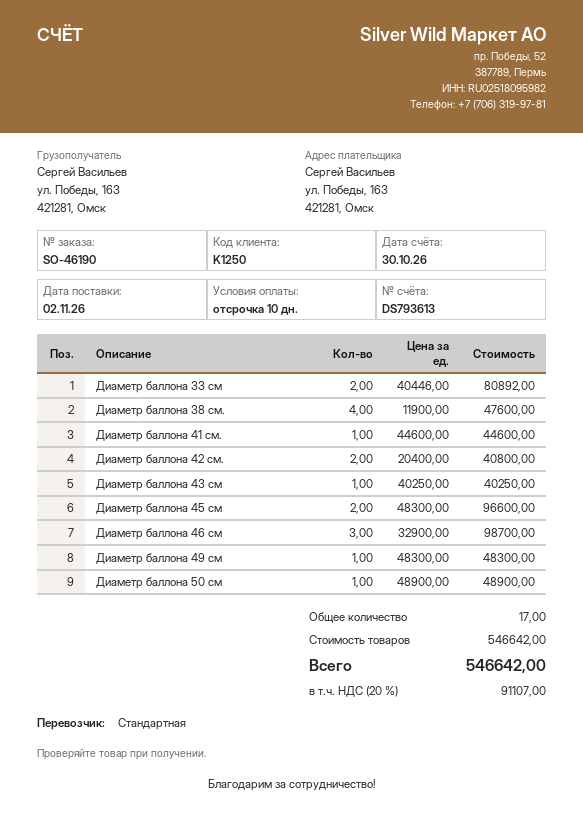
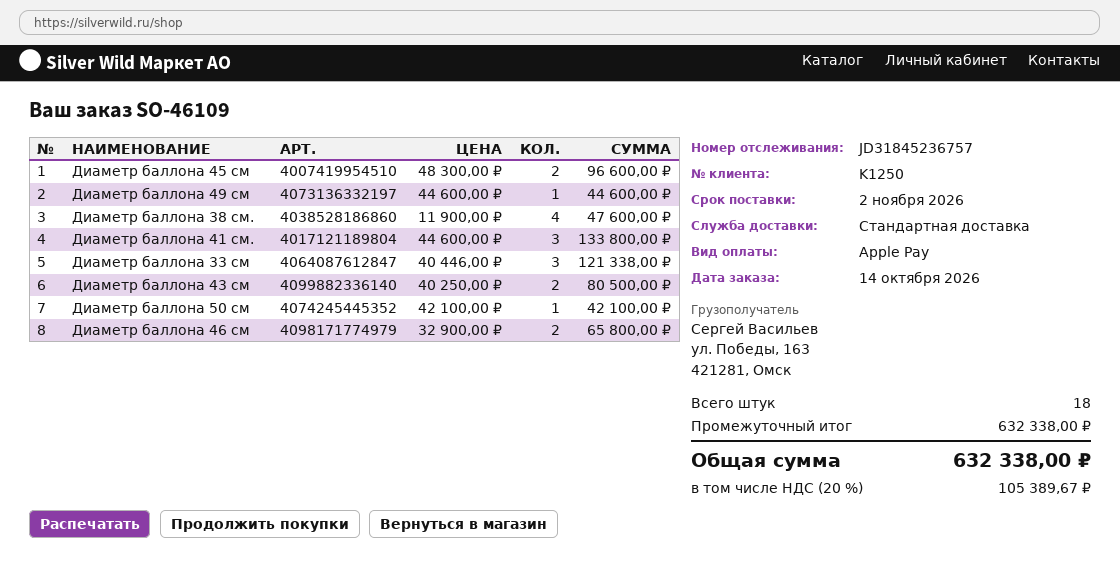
order number: SO-46190 -> SO-46109
Диаметр баллона 33 см: 2 x 40446.00 = 80892.00 -> 3 x 40446.00 = 121338.00
Диаметр баллона 41 см.: 1 x 44600.00 = 44600.00 -> 3 x 44600.00 = 133800.00
Диаметр баллона 42 см.: 2 x 20400.00 = 40800.00 -> none
Диаметр баллона 43 см: 1 x 40250.00 = 40250.00 -> 2 x 40250.00 = 80500.00
Диаметр баллона 46 см: 3 x 32900.00 = 98700.00 -> 2 x 32900.00 = 65800.00
Диаметр баллона 49 см: 1 x 48300.00 = 48300.00 -> 1 x 44600.00 = 44600.00
Диаметр баллона 50 см: 1 x 48900.00 = 48900.00 -> 1 x 42100.00 = 42100.00
total quantity: 17 -> 18
subtotal: 546642.00 -> 632338.00
tax: 20% = 91107.00 -> 20% = 105389.67
total: 546642.00 -> 632338.00

